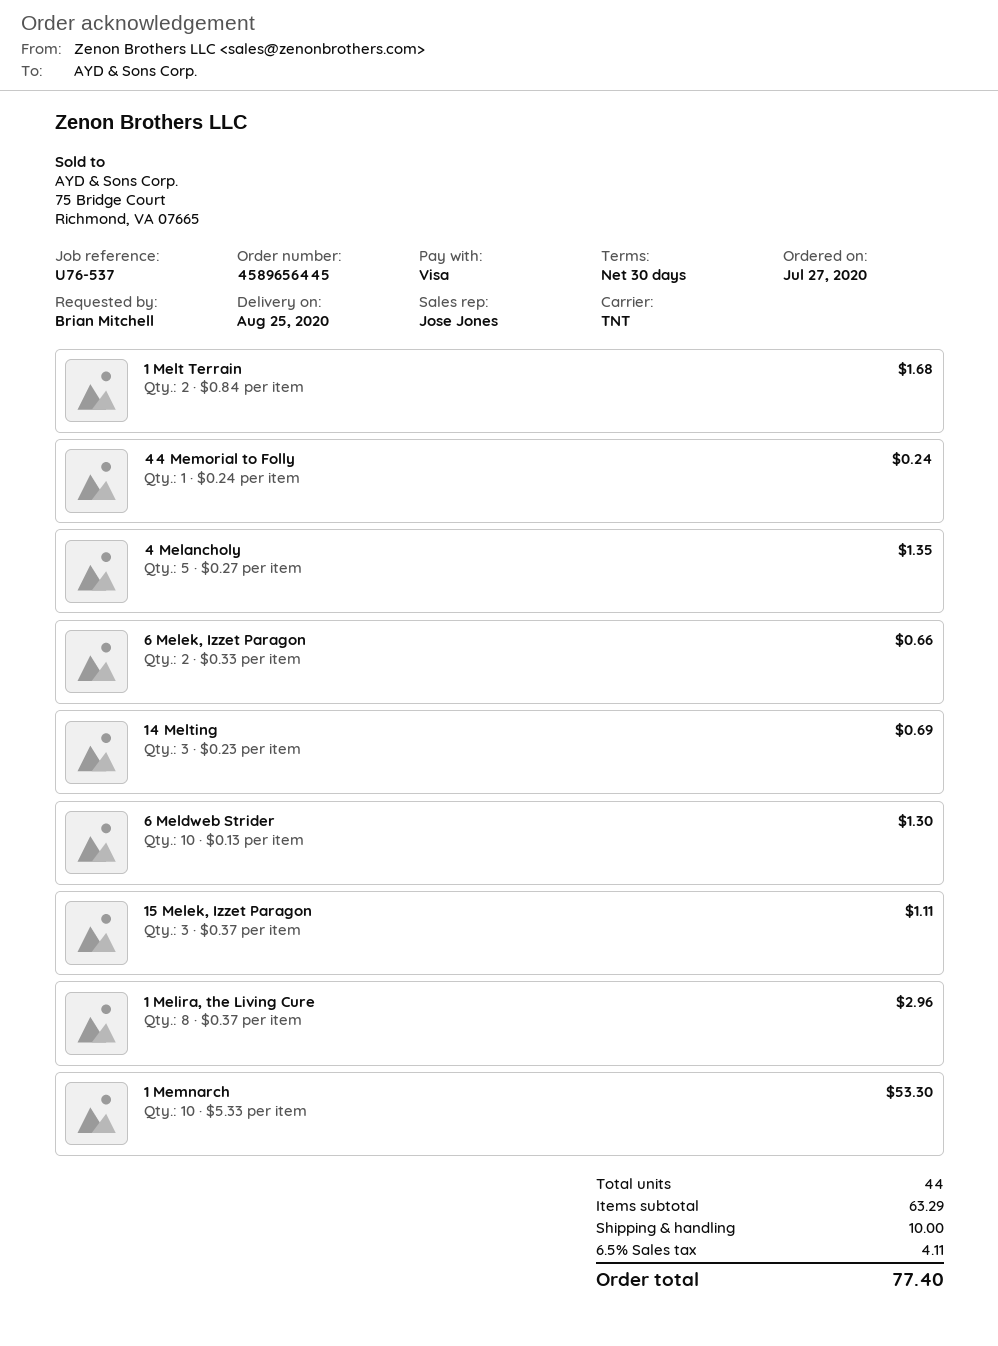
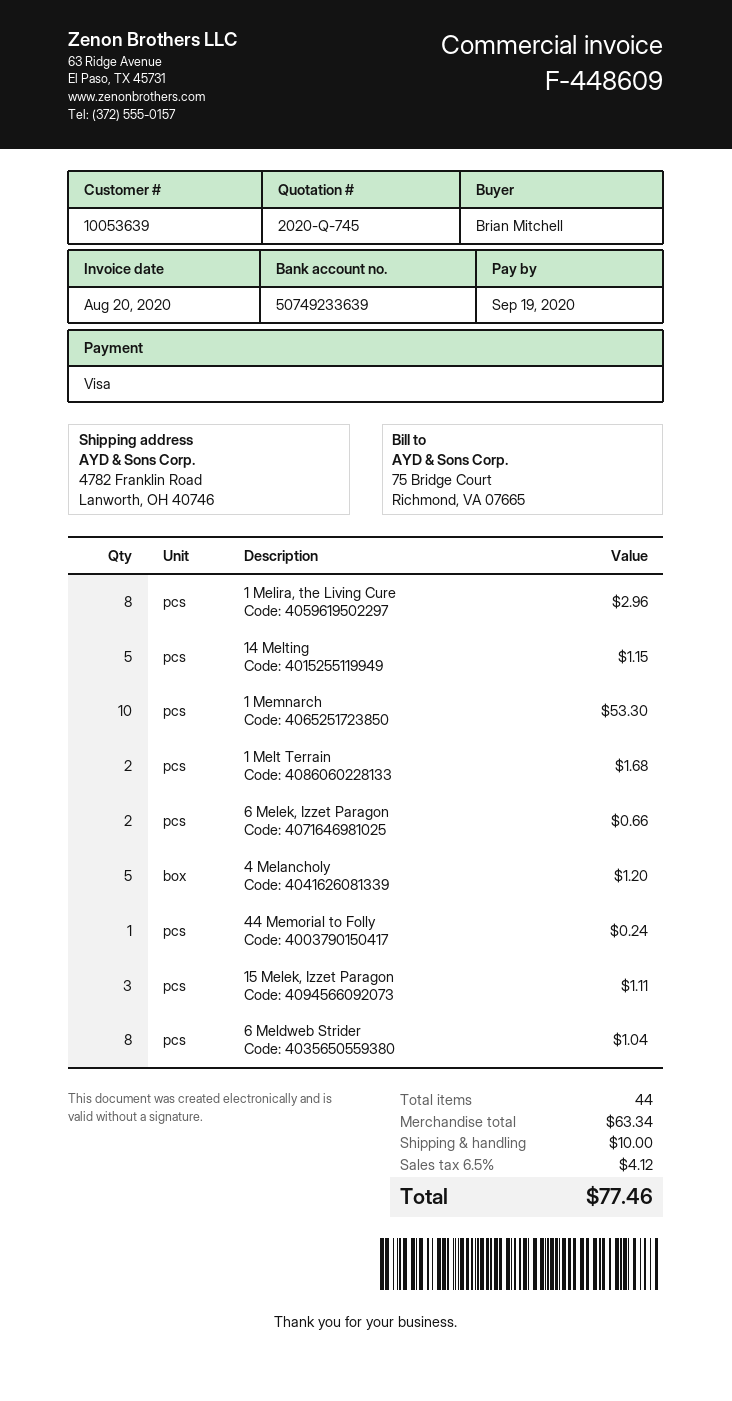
4 Melancholy: 5 for 1.35 -> 5 for 1.20
14 Melting: 3 for 0.69 -> 5 for 1.15
6 Meldweb Strider: 10 for 1.30 -> 8 for 1.04
subtotal: 63.29 -> 63.34
tax: 6.5% = 4.11 -> 6.5% = 4.12
total: 77.40 -> 77.46

